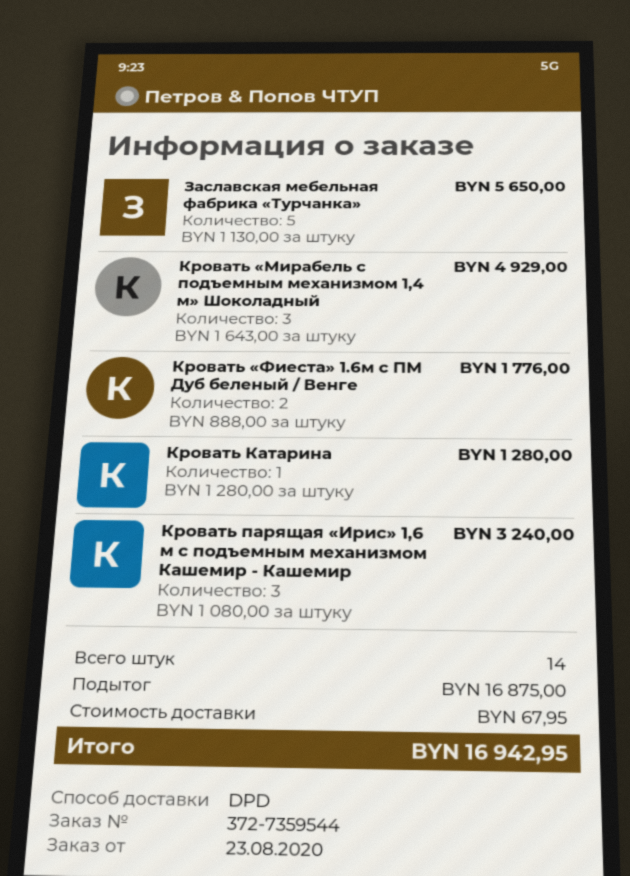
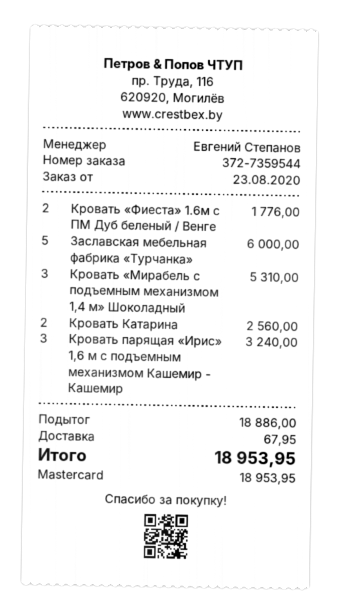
Заславская мебельная фабрика «Турчанка»: 5 for 5650.00 -> 5 for 6000.00
Кровать «Мирабель с подъемным механизмом 1,4 м» Шоколадный: 3 for 4929.00 -> 3 for 5310.00
Кровать Катарина: 1 for 1280.00 -> 2 for 2560.00
subtotal: 16875.00 -> 18886.00
total: 16942.95 -> 18953.95

